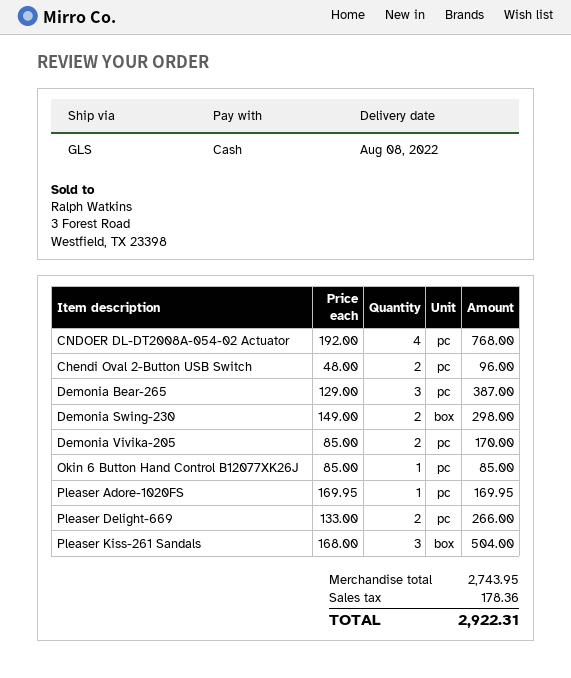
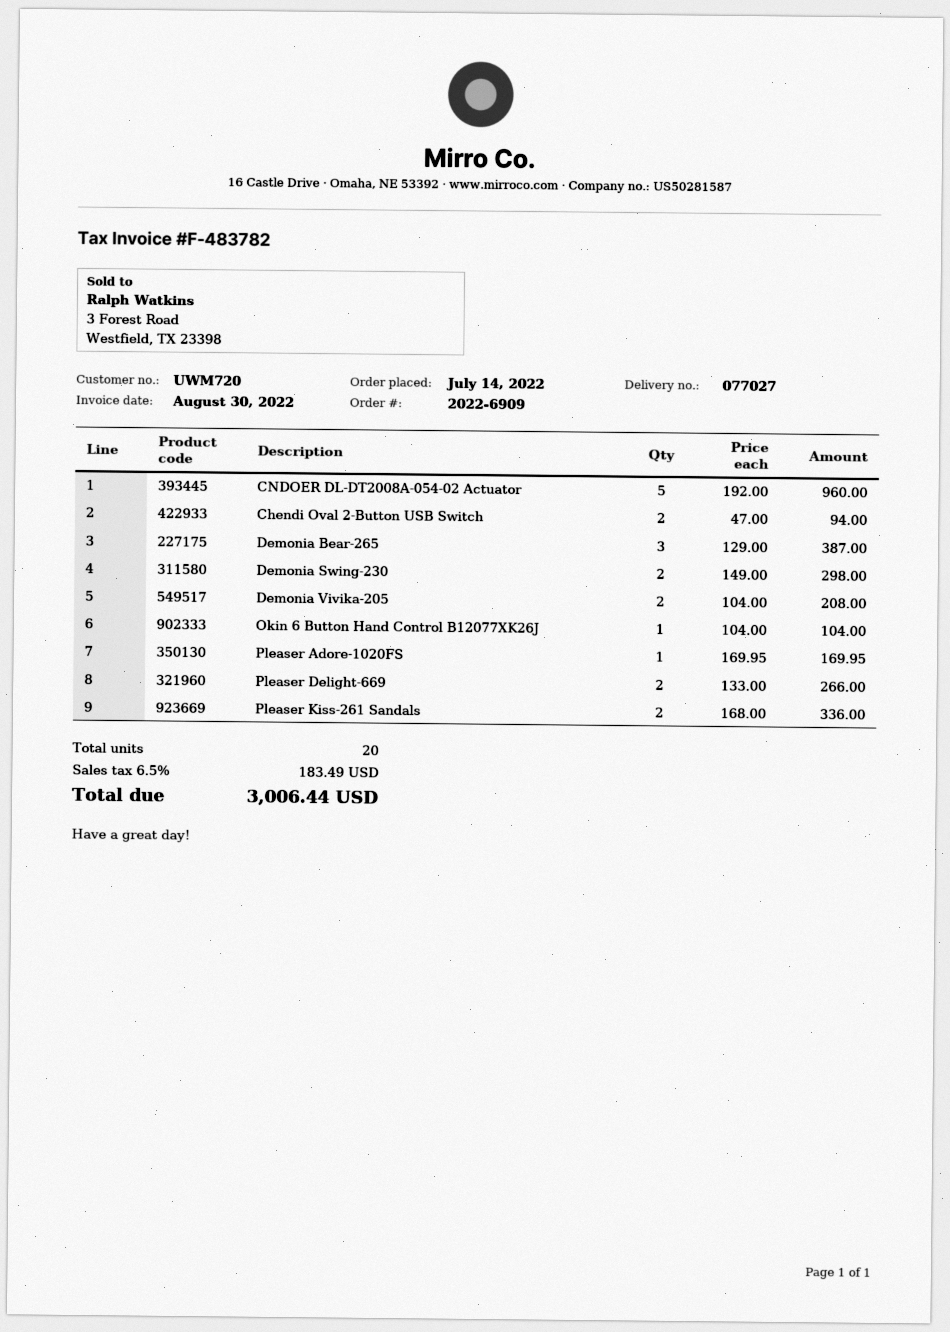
CNDOER DL-DT2008A-054-02 Actuator: 4 x 192.00 = 768.00 -> 5 x 192.00 = 960.00
Chendi Oval 2-Button USB Switch: 2 x 48.00 = 96.00 -> 2 x 47.00 = 94.00
Demonia Vivika-205: 2 x 85.00 = 170.00 -> 2 x 104.00 = 208.00
Okin 6 Button Hand Control B12077XK26J: 1 x 85.00 = 85.00 -> 1 x 104.00 = 104.00
Pleaser Kiss-261 Sandals: 3 x 168.00 = 504.00 -> 2 x 168.00 = 336.00
tax: 178.36 -> 183.49
total: 2922.31 -> 3006.44

